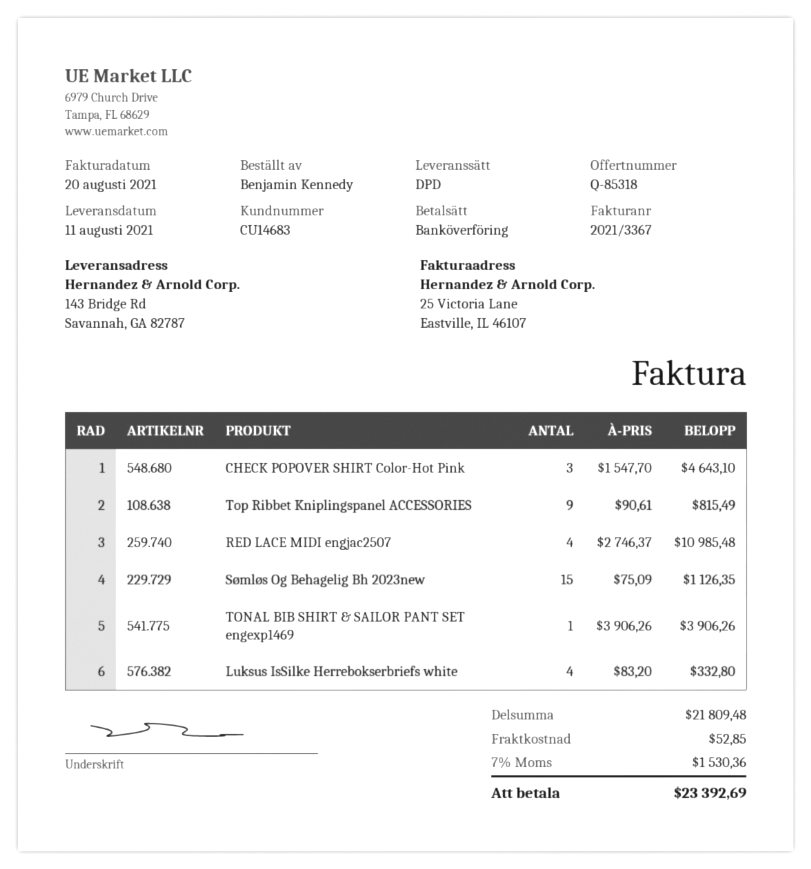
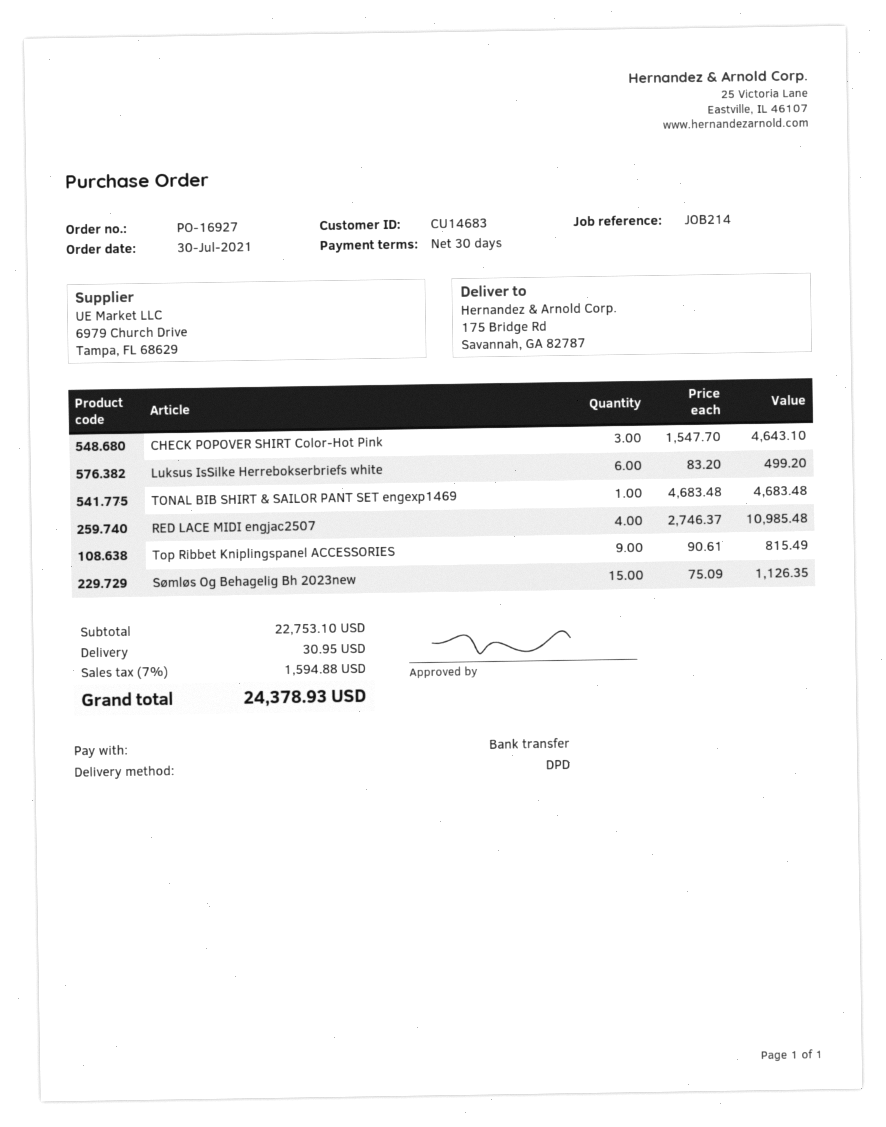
ship to: 143 Bridge Rd, Savannah, GA 82787 -> 175 Bridge Rd, Savannah, GA 82787
TONAL BIB SHIRT & SAILOR PANT SET engexp1469: 1 x 3906.26 = 3906.26 -> 1 x 4683.48 = 4683.48
Luksus IsSilke Herrebokserbriefs white: 4 x 83.20 = 332.80 -> 6 x 83.20 = 499.20
subtotal: 21809.48 -> 22753.10
shipping: 52.85 -> 30.95
tax: 7% = 1530.36 -> 7% = 1594.88
total: 23392.69 -> 24378.93

